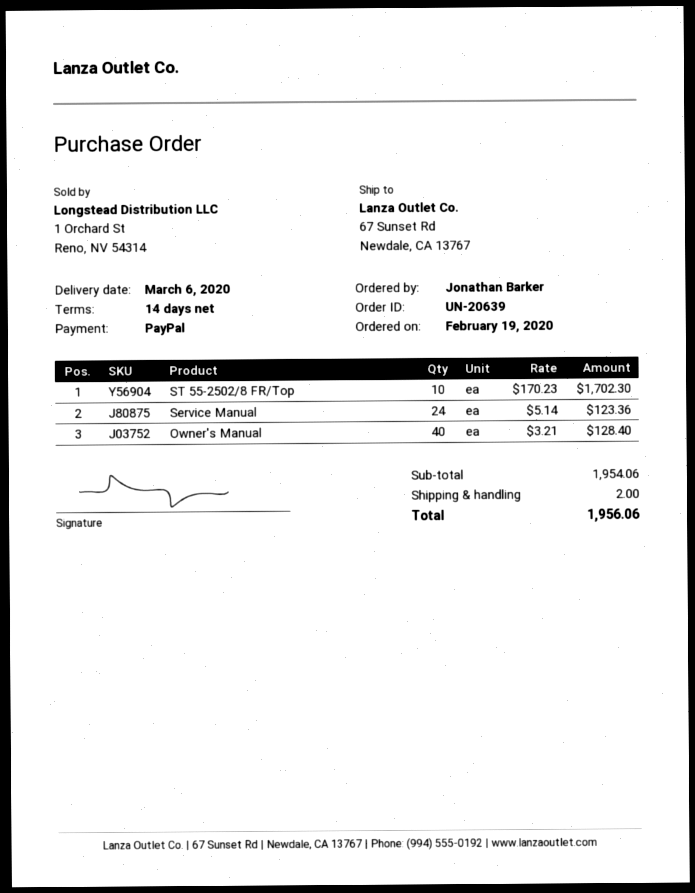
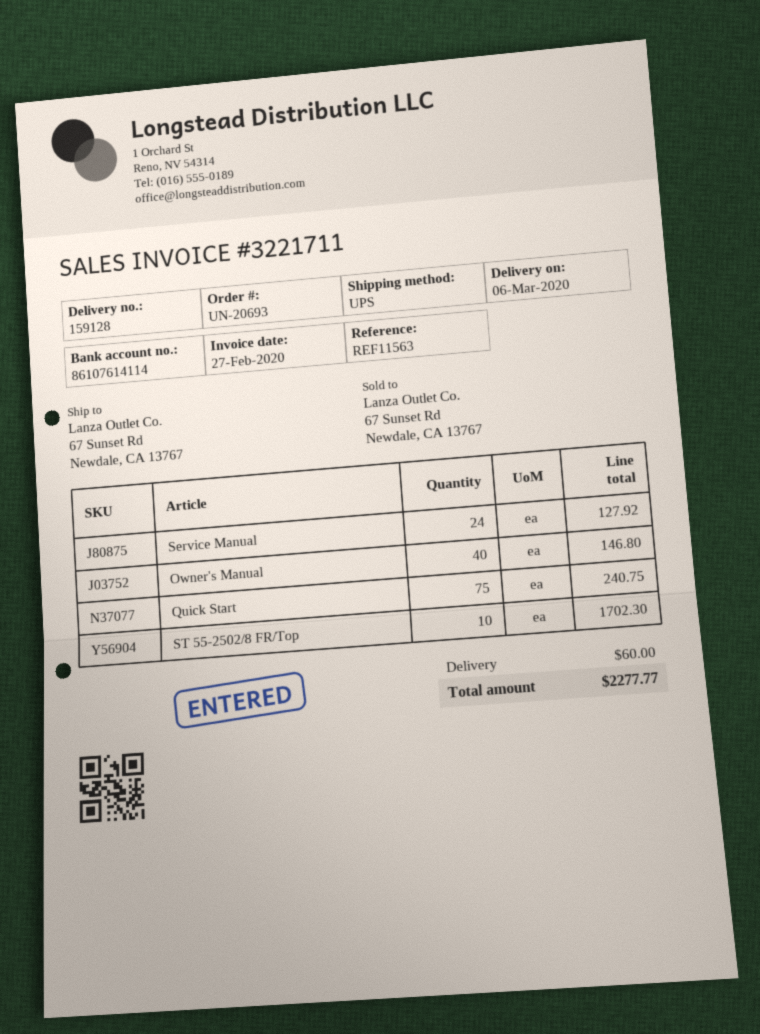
order number: UN-20639 -> UN-20693
Service Manual: 24 for 123.36 -> 24 for 127.92
Owner's Manual: 40 for 128.40 -> 40 for 146.80
Quick Start: none -> 75 for 240.75
shipping: 2.00 -> 60.00
total: 1956.06 -> 2277.77

